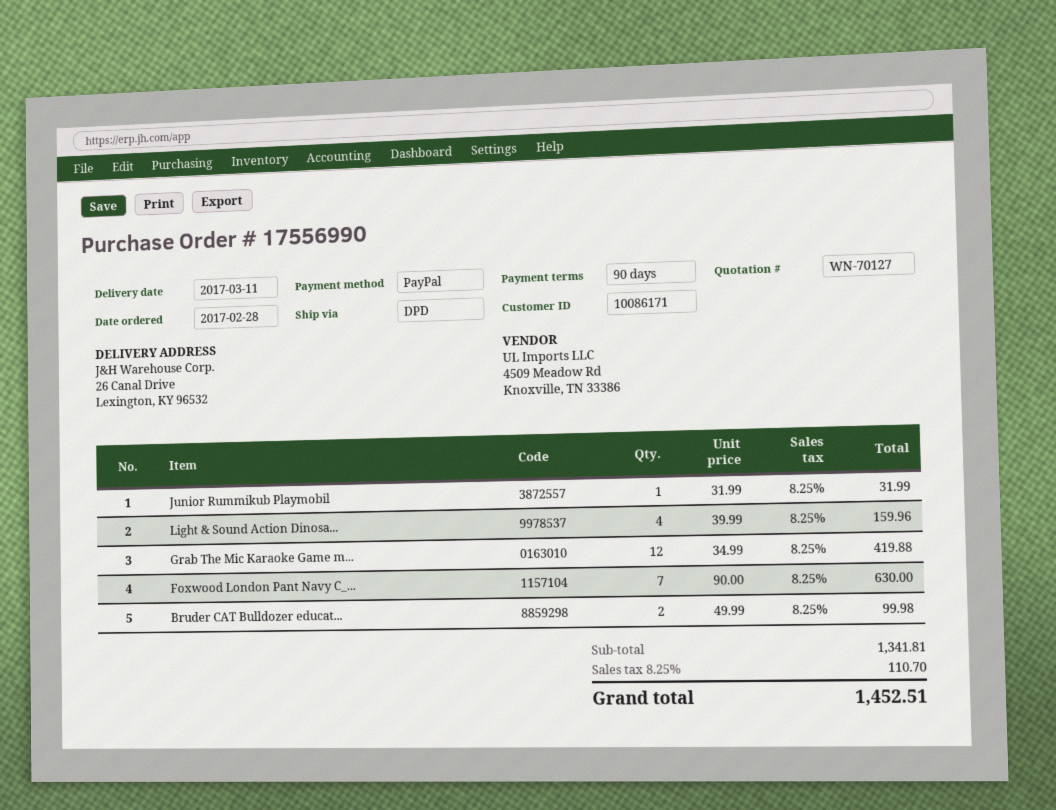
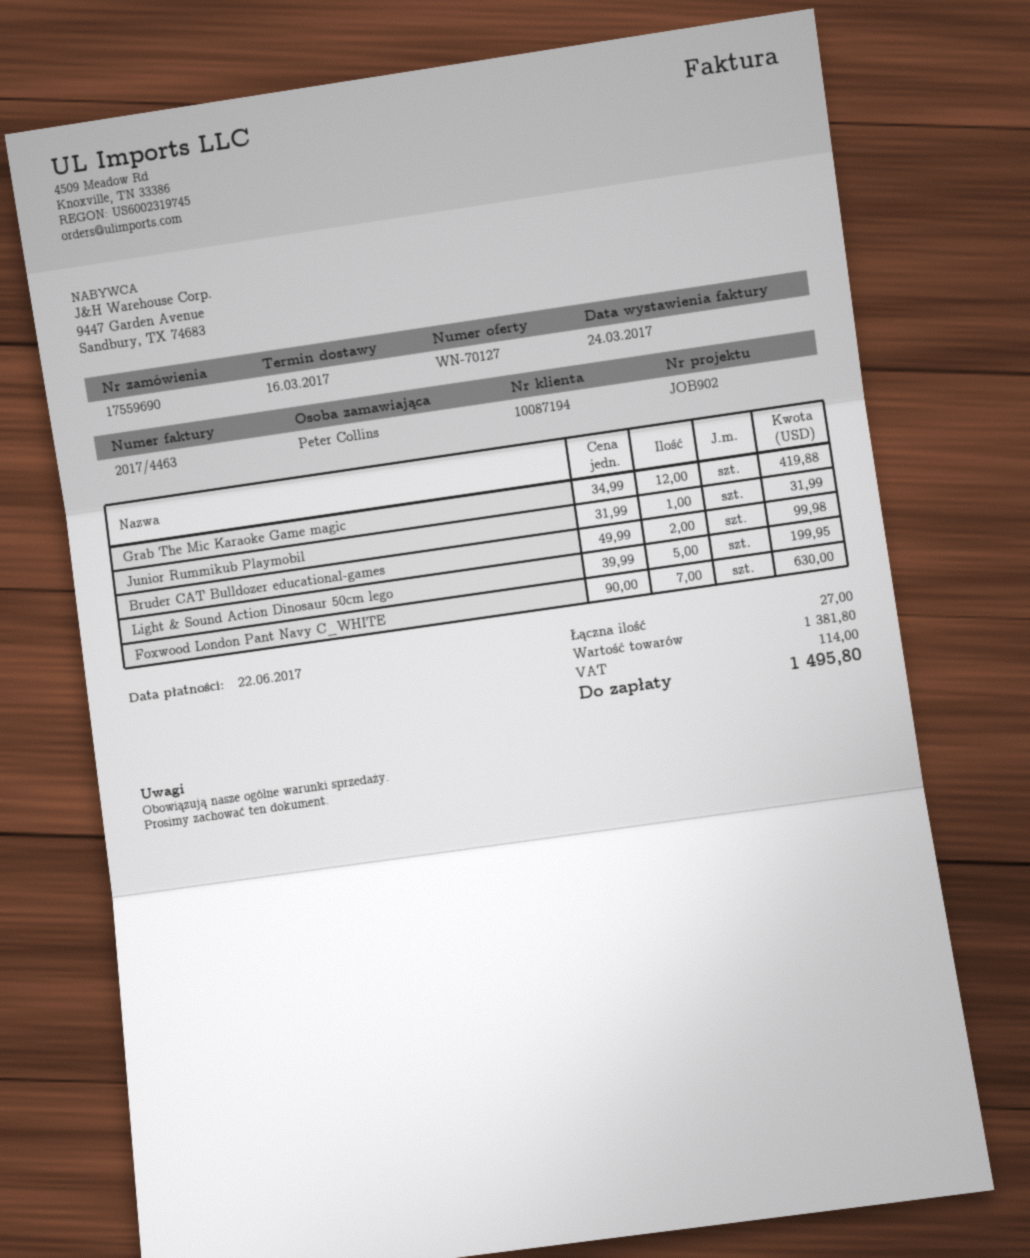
order number: 17556990 -> 17559690
delivery date: 2017-03-11 -> 2017-03-16
customer number: 10086171 -> 10087194
Light & Sound Action Dinosa...: 4 x 39.99 = 159.96 -> 5 x 39.99 = 199.95
subtotal: 1341.81 -> 1381.80
tax: 110.70 -> 114.00
total: 1452.51 -> 1495.80

